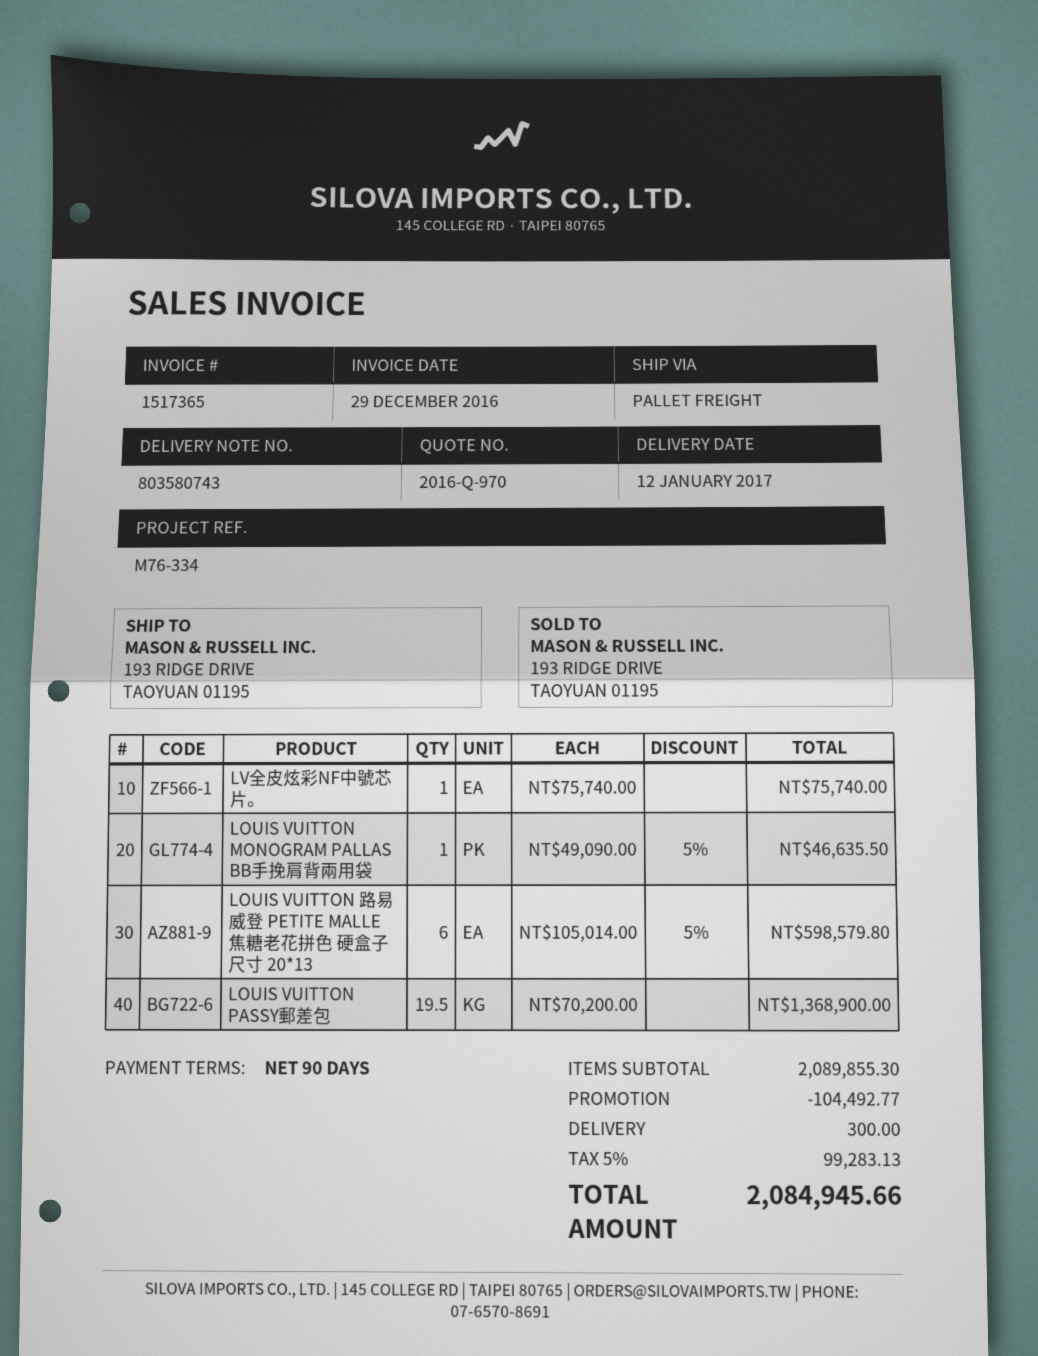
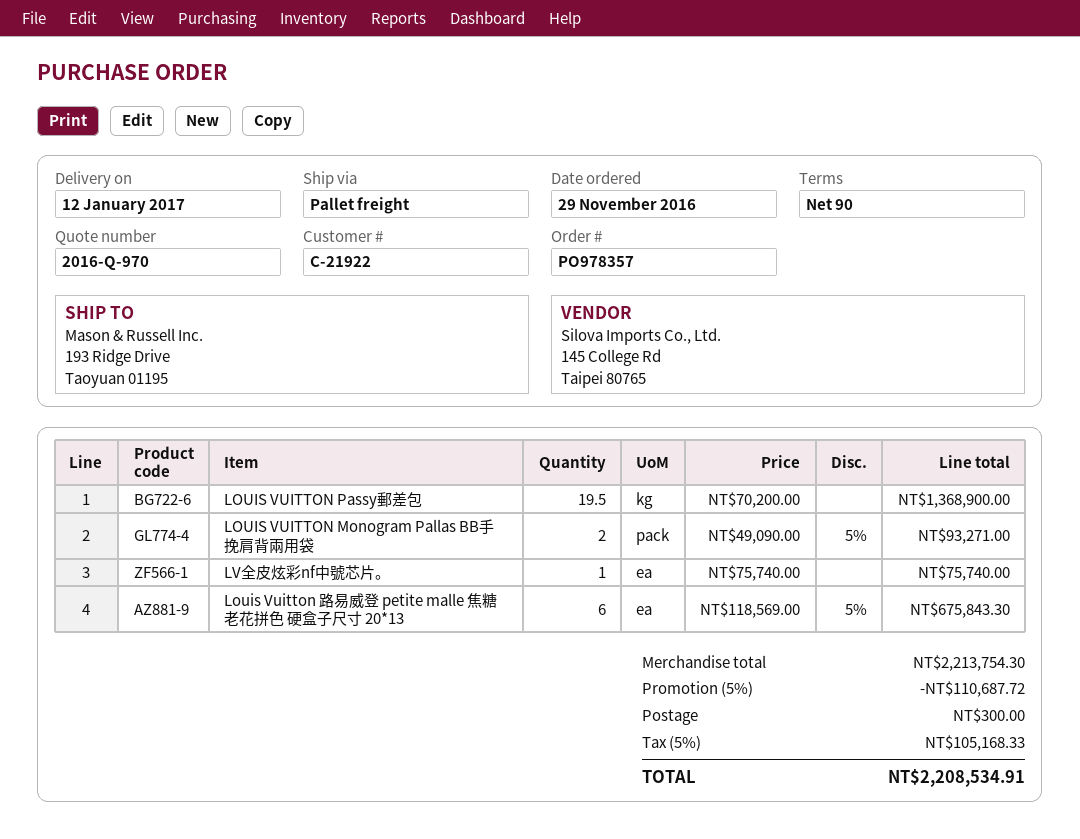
LOUIS VUITTON MONOGRAM PALLAS BB手挽肩背兩用袋: 1 x 49090.00 - 5% = 46635.50 -> 2 x 49090.00 - 5% = 93271.00
LOUIS VUITTON 路易威登 PETITE MALLE 焦糖老花拼色 硬盒子尺寸 20*13: 6 x 105014.00 - 5% = 598579.80 -> 6 x 118569.00 - 5% = 675843.30
subtotal: 2089855.30 -> 2213754.30
discount: 104492.77 -> 110687.72
tax: 5% = 99283.13 -> 5% = 105168.33
total: 2084945.66 -> 2208534.91

